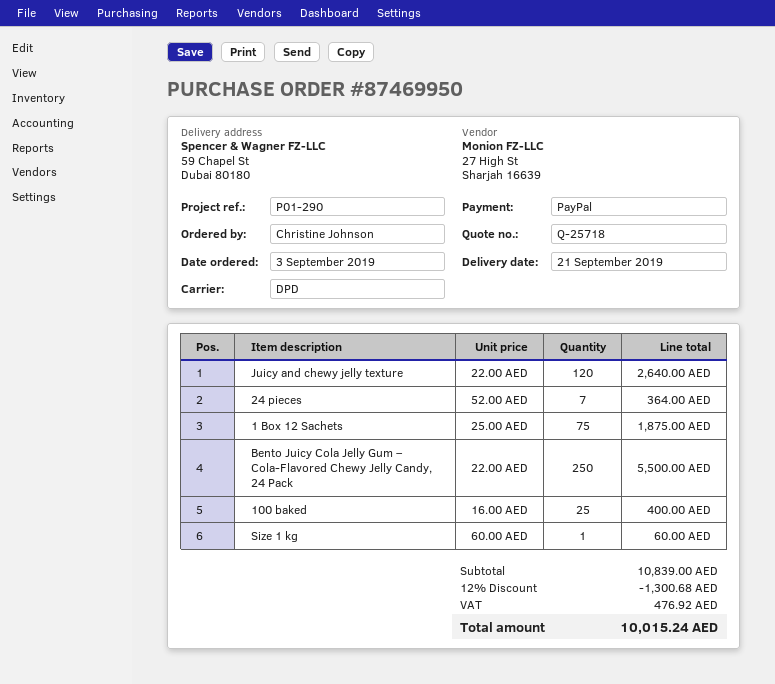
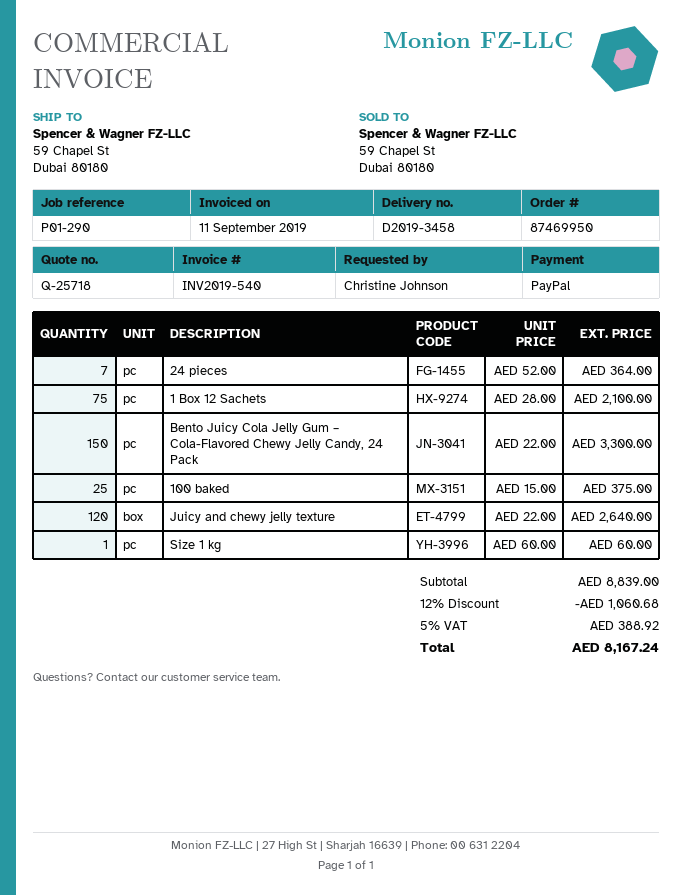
1 Box 12 Sachets: 75 x 25.00 = 1875.00 -> 75 x 28.00 = 2100.00
Bento Juicy Cola Jelly Gum – Cola-Flavored Chewy Jelly Candy, 24 Pack: 250 x 22.00 = 5500.00 -> 150 x 22.00 = 3300.00
100 baked: 25 x 16.00 = 400.00 -> 25 x 15.00 = 375.00
subtotal: 10839.00 -> 8839.00
discount: 12% = 1300.68 -> 12% = 1060.68
tax: 476.92 -> 388.92
total: 10015.24 -> 8167.24

